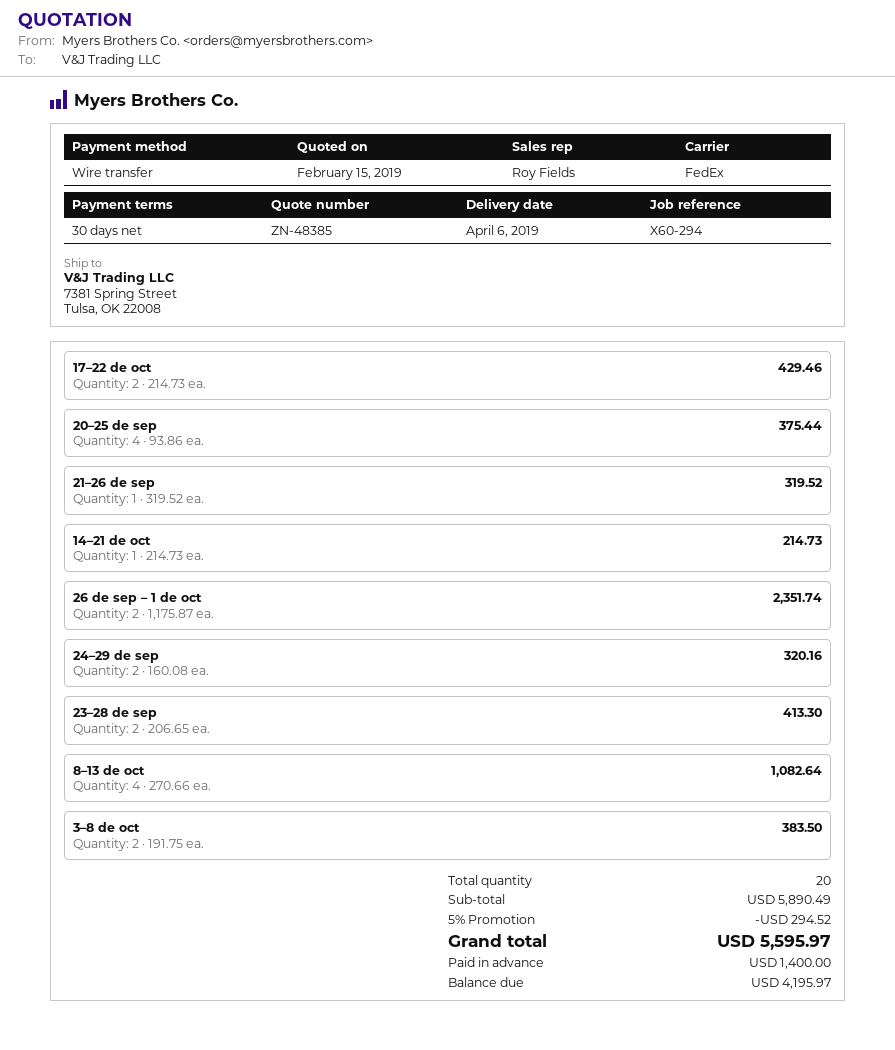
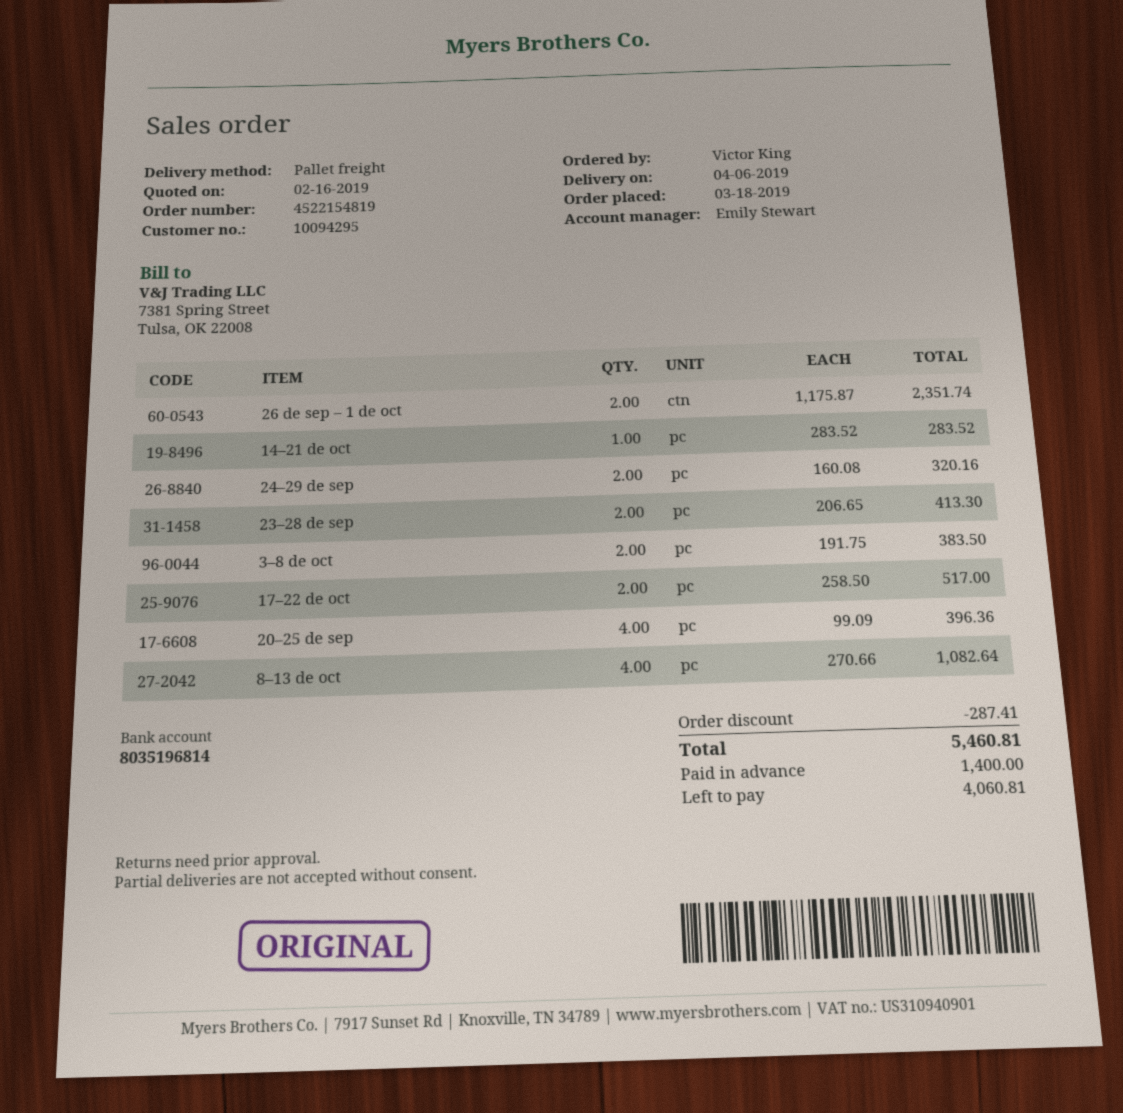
quote date: 2019-02-15 -> 2019-02-16
sales rep: Roy Fields -> Emily Stewart
shipping method: FedEx -> pallet freight
17–22 de oct: 2 x 214.73 = 429.46 -> 2 x 258.50 = 517.00
20–25 de sep: 4 x 93.86 = 375.44 -> 4 x 99.09 = 396.36
21–26 de sep: 1 x 319.52 = 319.52 -> none
14–21 de oct: 1 x 214.73 = 214.73 -> 1 x 283.52 = 283.52
discount: 294.52 -> 287.41
total: 5595.97 -> 5460.81
balance: 4195.97 -> 4060.81

